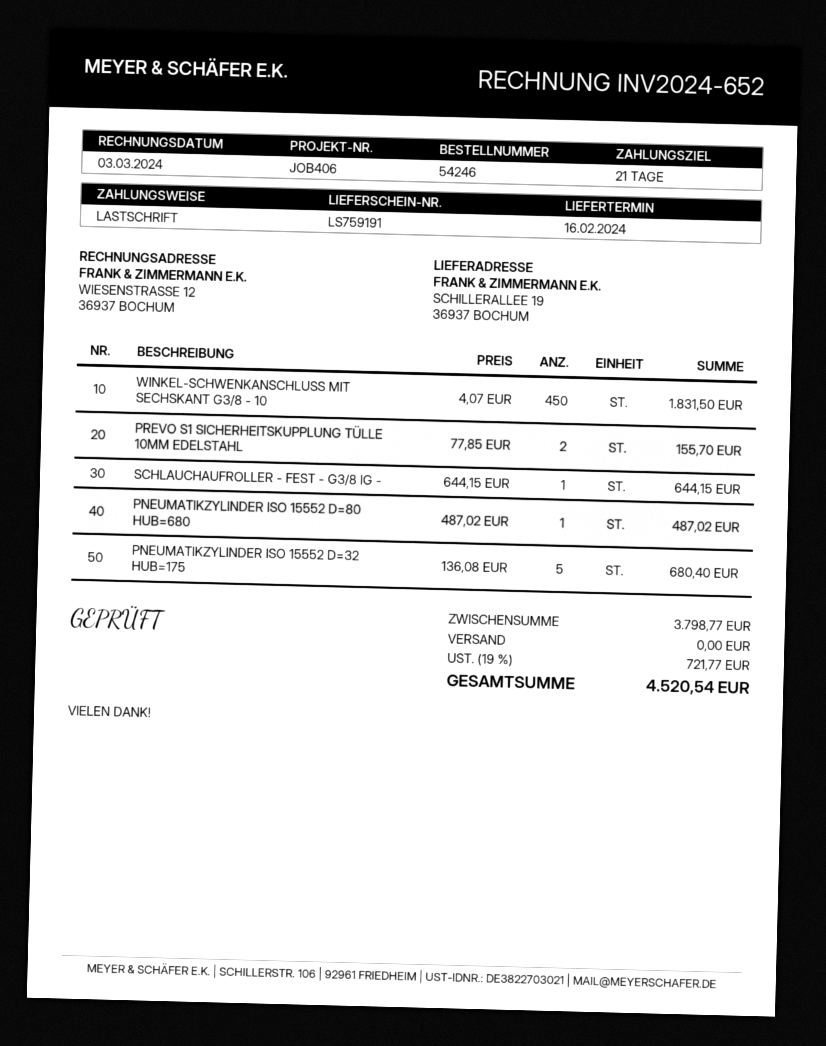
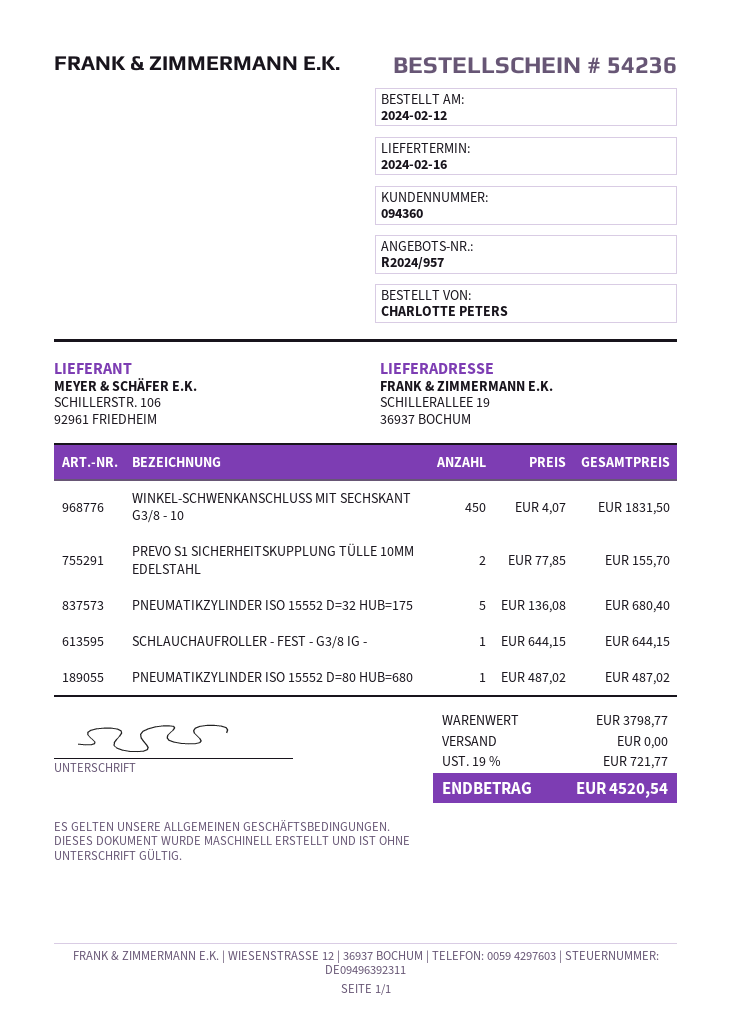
order number: 54246 -> 54236

